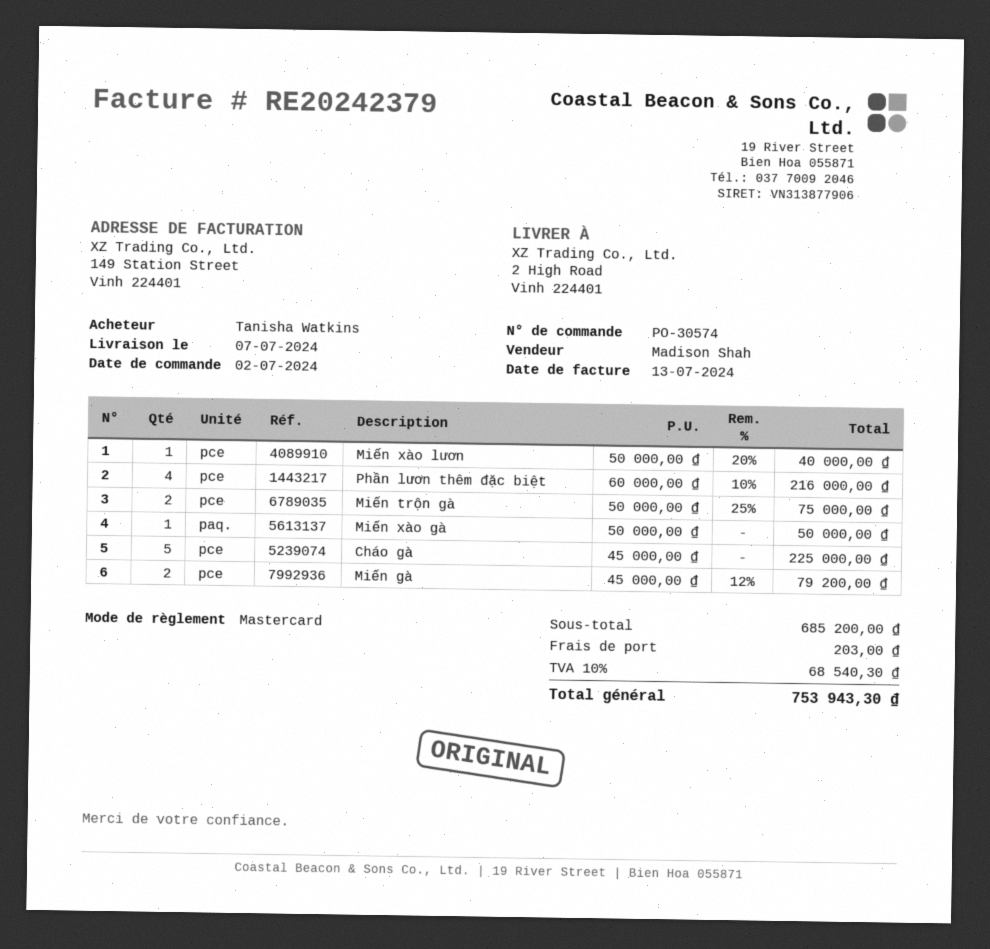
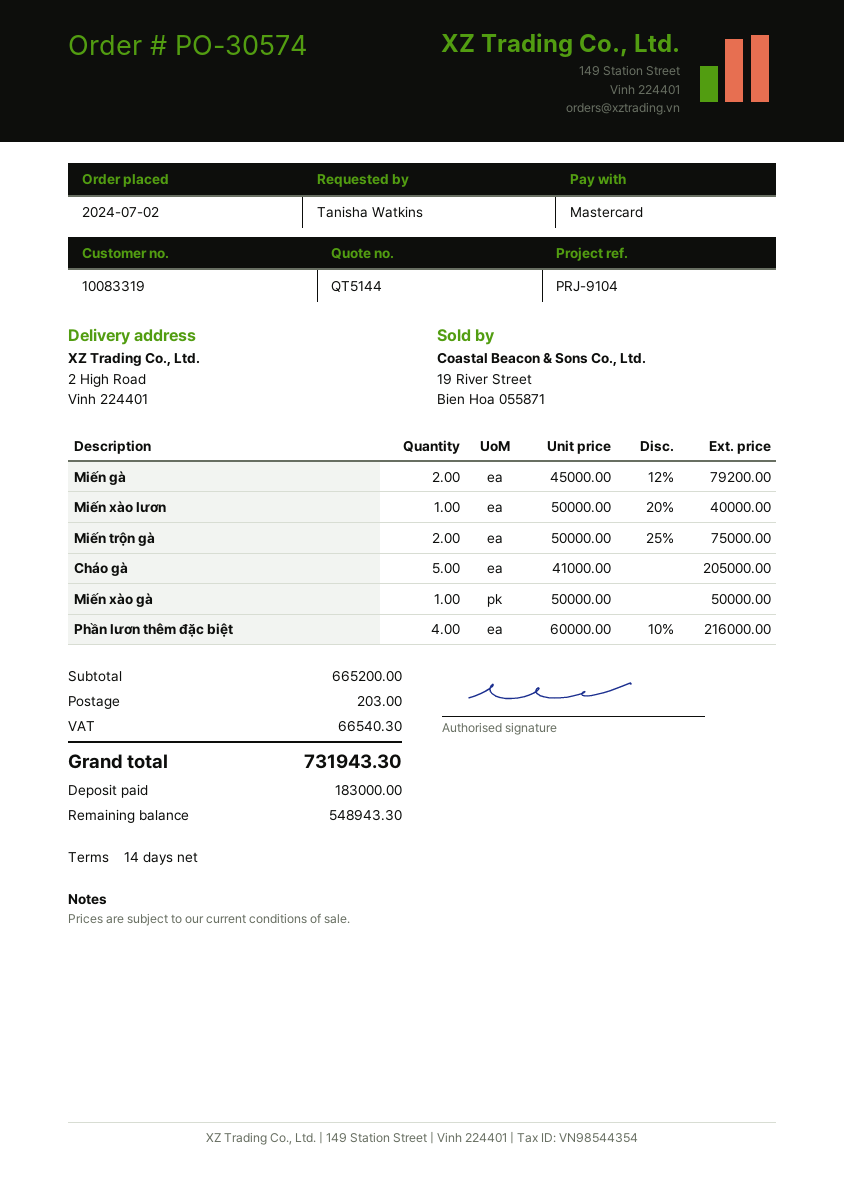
Cháo gà: 5 x 45000.00 = 225000.00 -> 5 x 41000.00 = 205000.00
subtotal: 685200.00 -> 665200.00
tax: 68540.30 -> 66540.30
total: 753943.30 -> 731943.30

